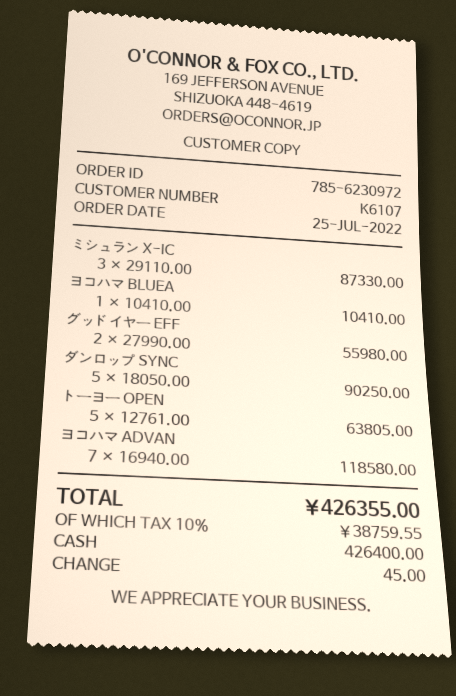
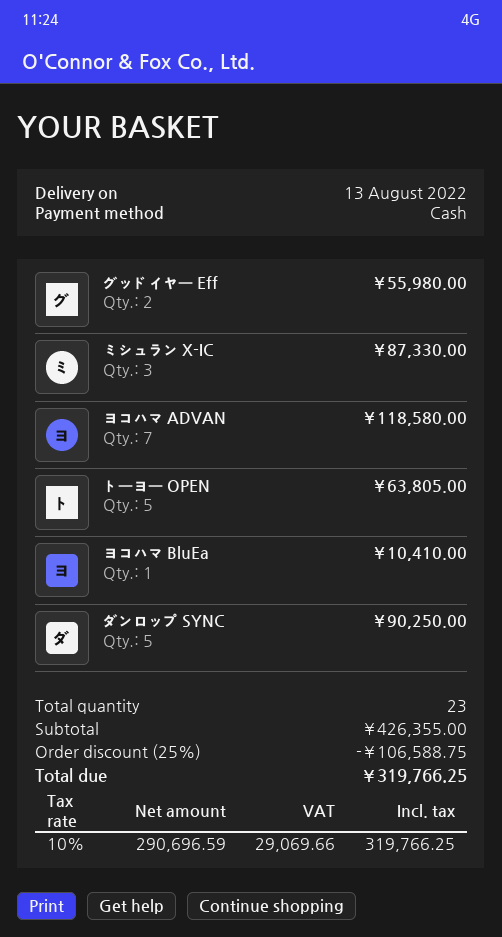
discount: none -> 25% = 106588.75
tax: 10% = 38759.55 -> 10% = 29069.66
total: 426355.00 -> 319766.25

